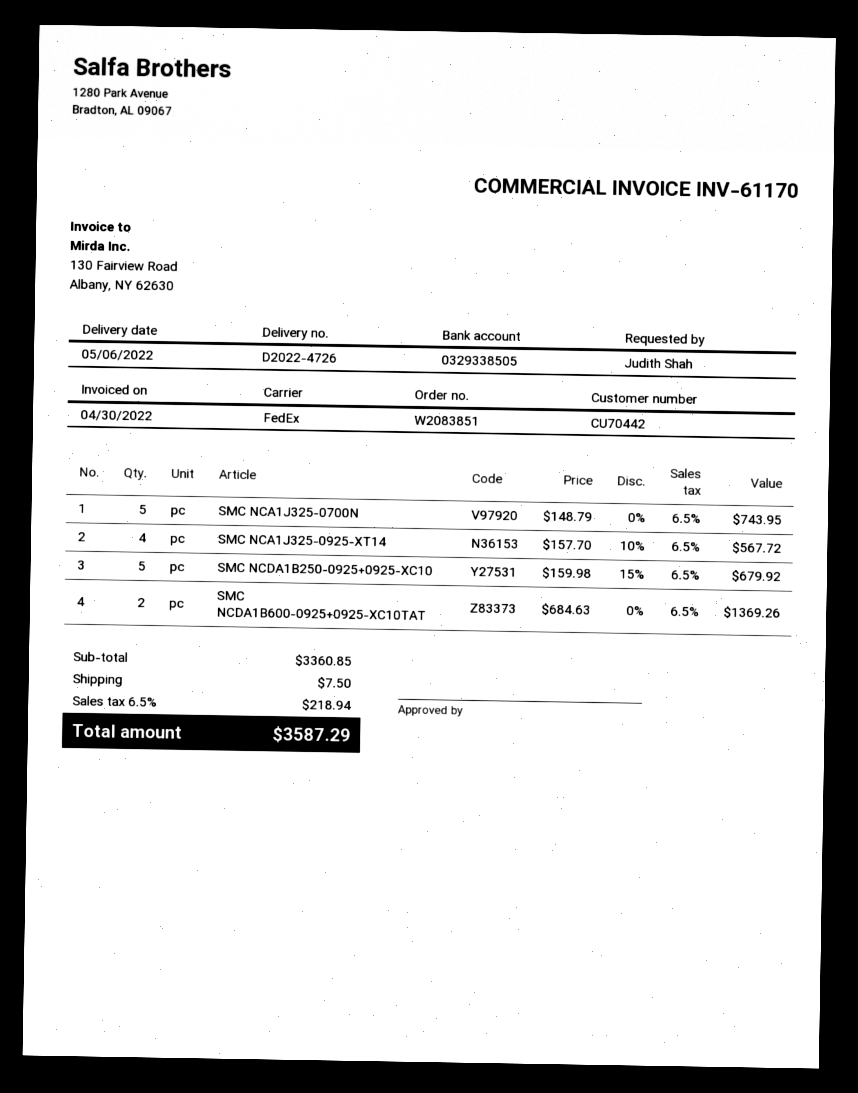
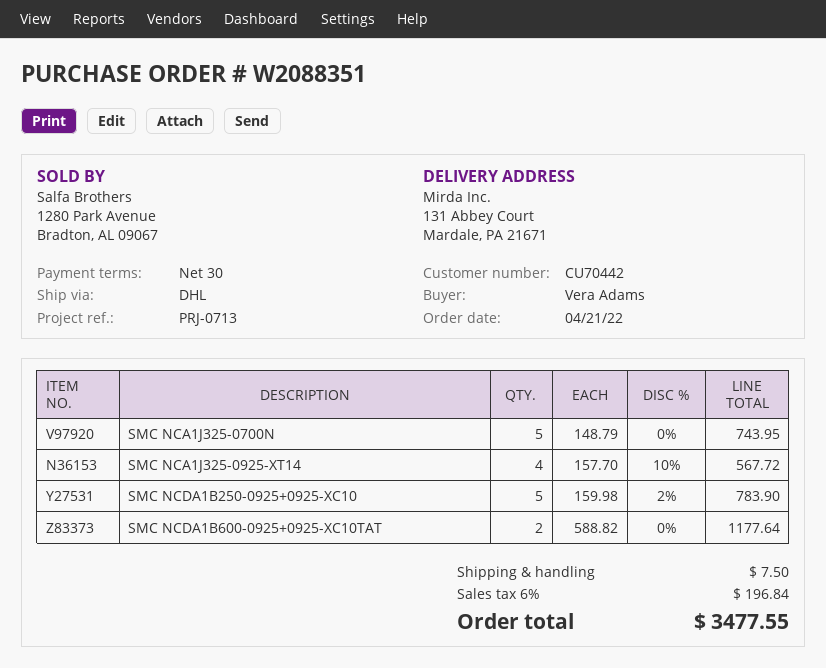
order number: W2083851 -> W2088351
ordered by: Judith Shah -> Vera Adams
shipping method: FedEx -> DHL
SMC NCDA1B250-0925+0925-XC10: 5 x 159.98 - 15% = 679.92 -> 5 x 159.98 - 2% = 783.90
SMC NCDA1B600-0925+0925-XC10TAT: 2 x 684.63 = 1369.26 -> 2 x 588.82 = 1177.64
tax: 6.5% = 218.94 -> 6% = 196.84
total: 3587.29 -> 3477.55

